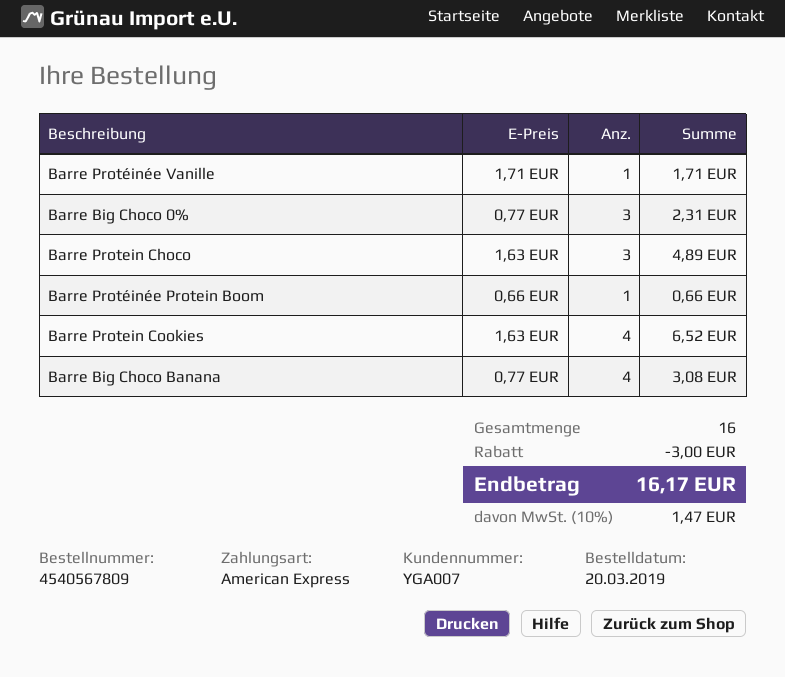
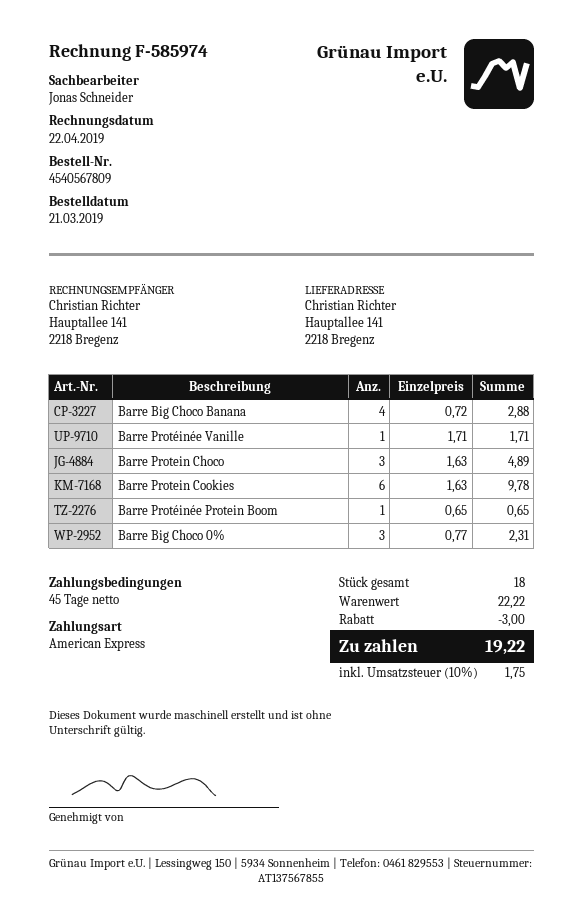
order date: 2019-03-20 -> 2019-03-21
Barre Protéinée Protein Boom: 1 x 0.66 = 0.66 -> 1 x 0.65 = 0.65
Barre Protein Cookies: 4 x 1.63 = 6.52 -> 6 x 1.63 = 9.78
Barre Big Choco Banana: 4 x 0.77 = 3.08 -> 4 x 0.72 = 2.88
total quantity: 16 -> 18
tax: 10% = 1.47 -> 10% = 1.75
total: 16.17 -> 19.22

